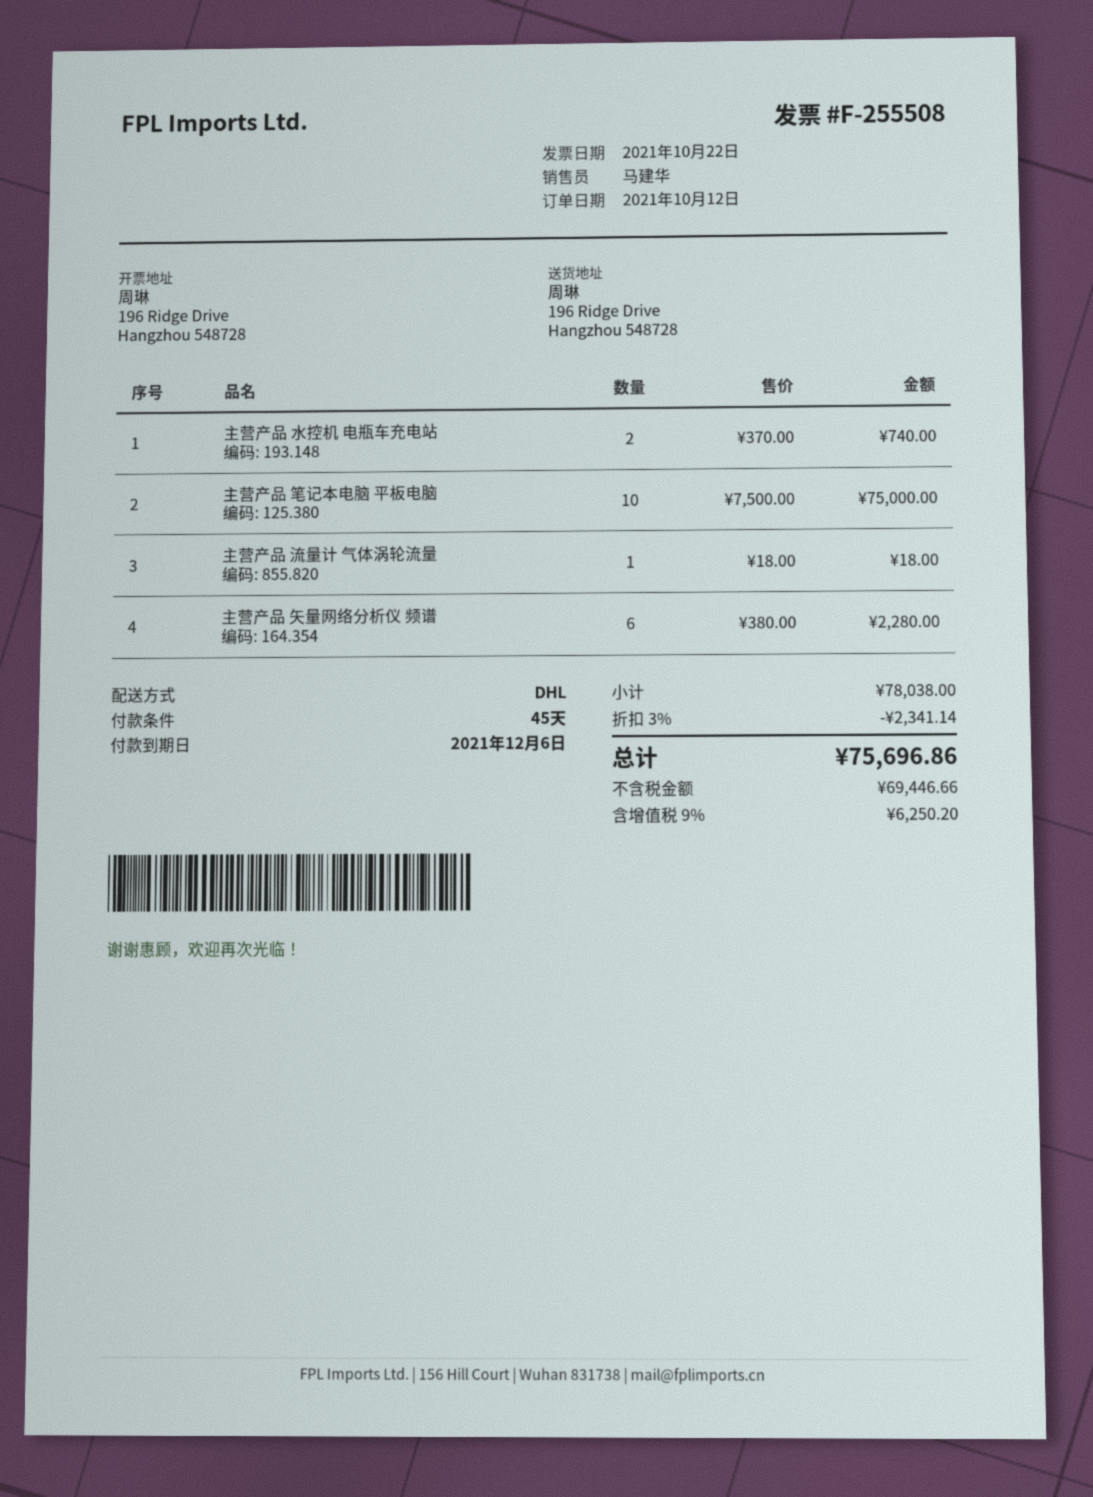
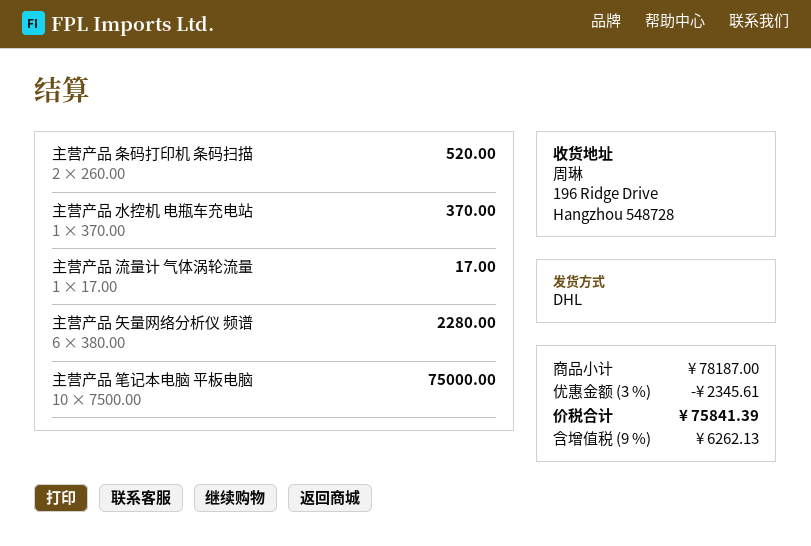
主营产品 水控机 电瓶车充电站: 2 x 370.00 = 740.00 -> 1 x 370.00 = 370.00
主营产品 流量计 气体涡轮流量: 1 x 18.00 = 18.00 -> 1 x 17.00 = 17.00
主营产品 条码打印机 条码扫描: none -> 2 x 260.00 = 520.00
subtotal: 78038.00 -> 78187.00
discount: 3% = 2341.14 -> 3% = 2345.61
tax: 9% = 6250.20 -> 9% = 6262.13
total: 75696.86 -> 75841.39

